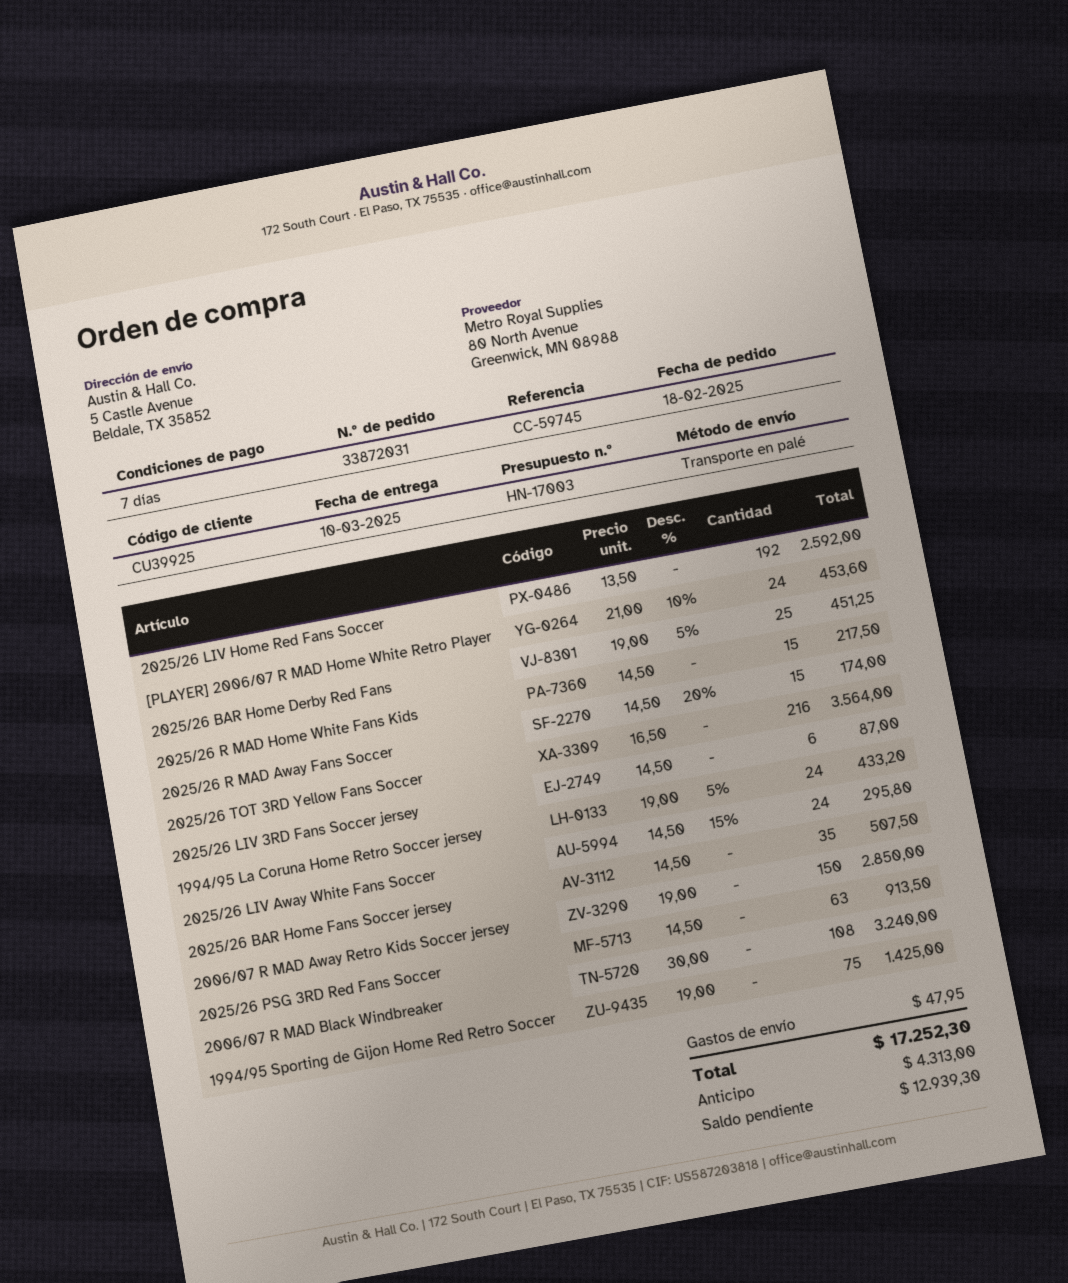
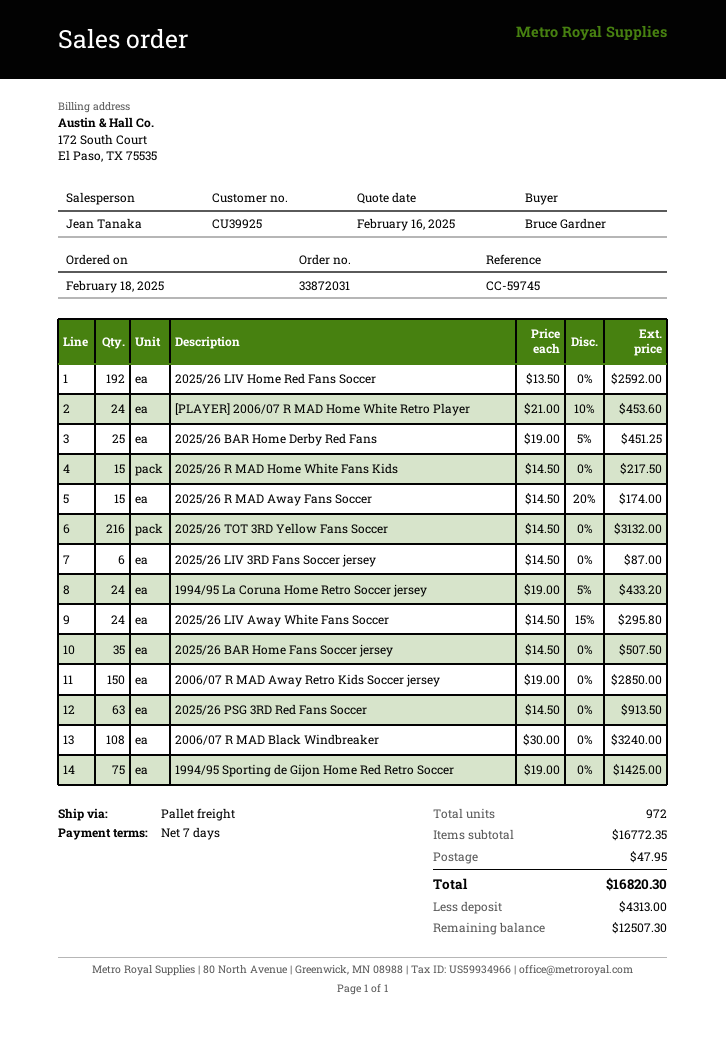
2025/26 TOT 3RD Yellow Fans Soccer: 216 x 16.50 = 3564.00 -> 216 x 14.50 = 3132.00
total: 17252.30 -> 16820.30
balance: 12939.30 -> 12507.30

